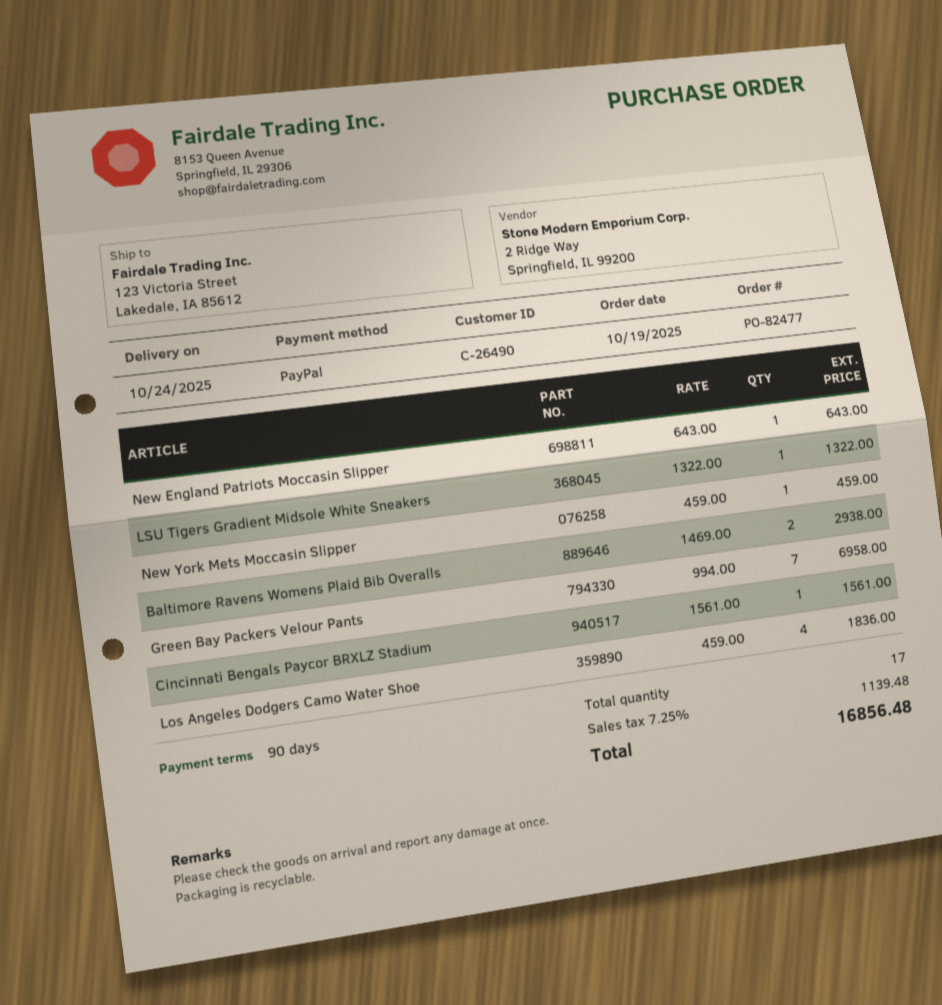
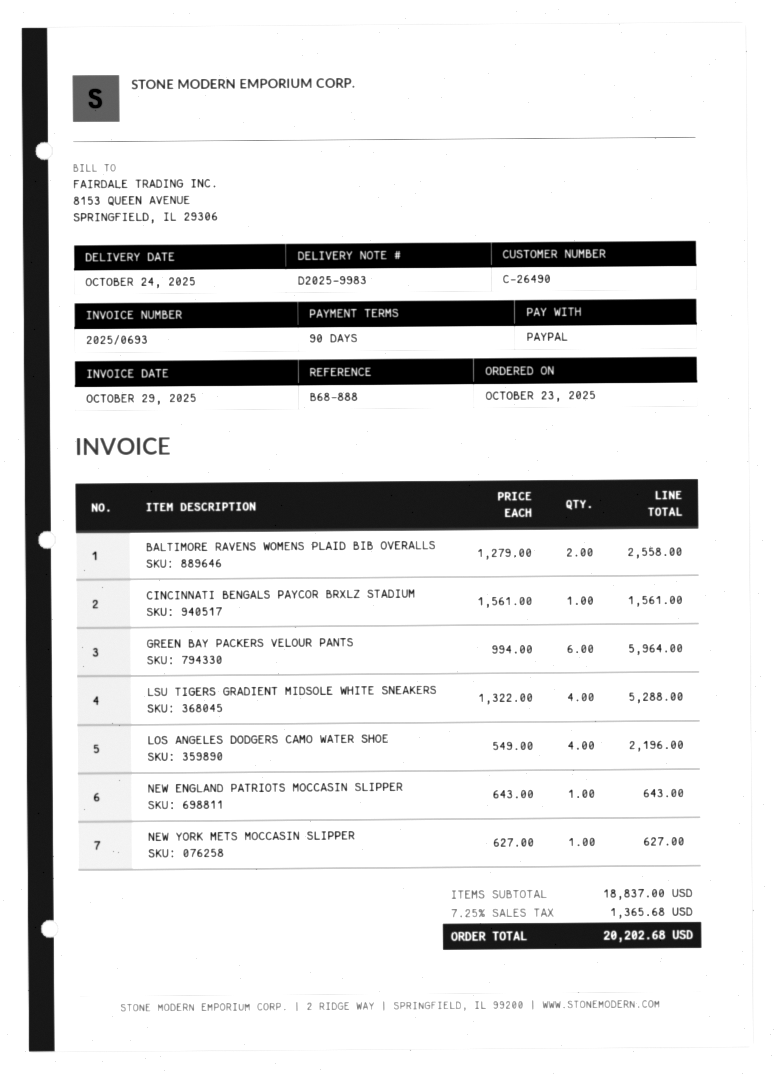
order date: 2025-10-19 -> 2025-10-23
LSU Tigers Gradient Midsole White Sneakers: 1 x 1322.00 = 1322.00 -> 4 x 1322.00 = 5288.00
New York Mets Moccasin Slipper: 1 x 459.00 = 459.00 -> 1 x 627.00 = 627.00
Baltimore Ravens Womens Plaid Bib Overalls: 2 x 1469.00 = 2938.00 -> 2 x 1279.00 = 2558.00
Green Bay Packers Velour Pants: 7 x 994.00 = 6958.00 -> 6 x 994.00 = 5964.00
Los Angeles Dodgers Camo Water Shoe: 4 x 459.00 = 1836.00 -> 4 x 549.00 = 2196.00
tax: 7.25% = 1139.48 -> 7.25% = 1365.68
total: 16856.48 -> 20202.68

